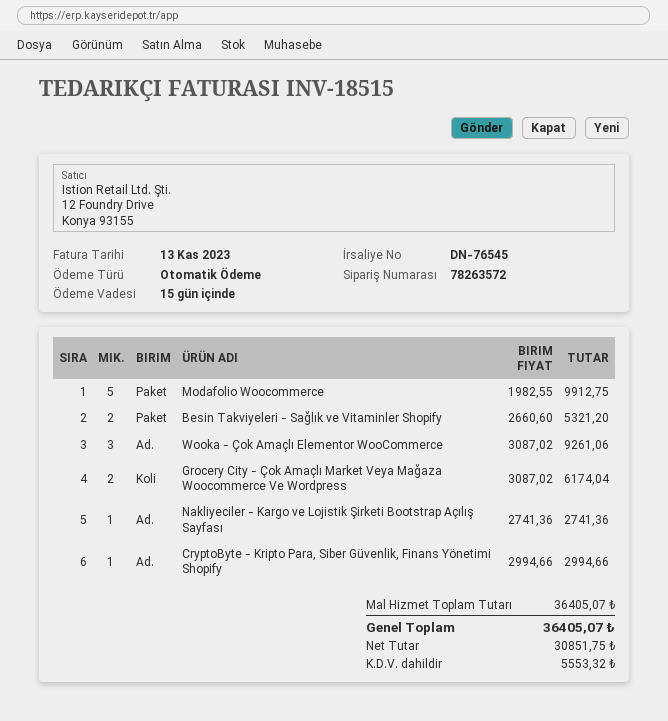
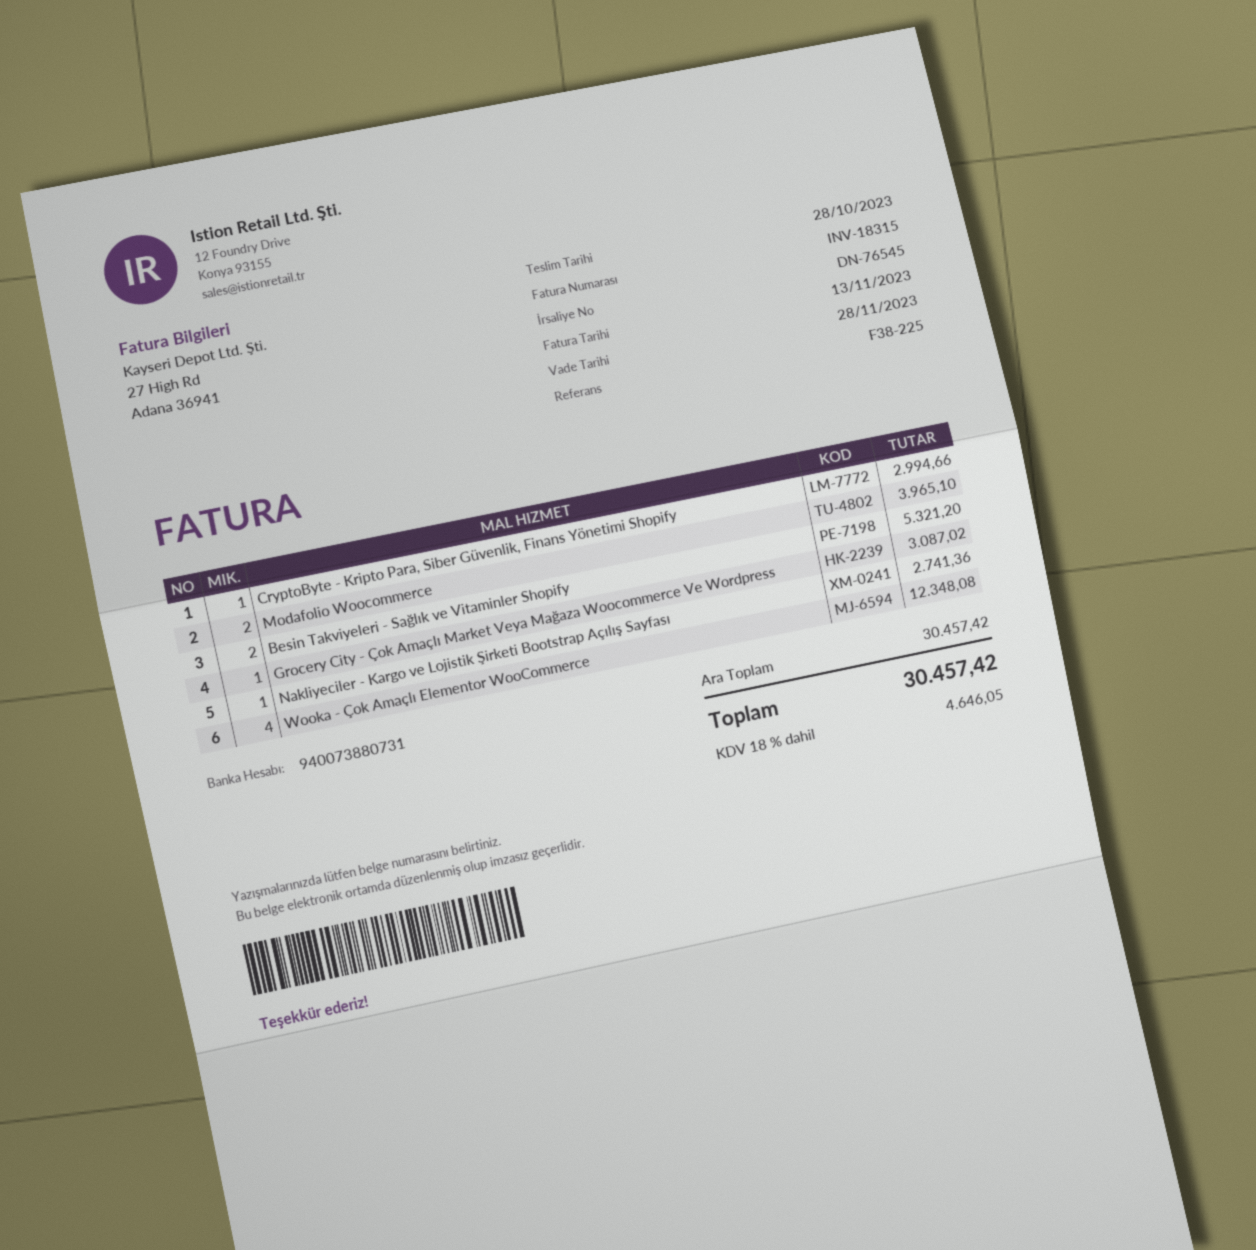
invoice number: INV-18515 -> INV-18315
Modafolio Woocommerce: 5 for 9912.75 -> 2 for 3965.10
Wooka - Çok Amaçlı Elementor WooCommerce: 3 for 9261.06 -> 4 for 12348.08
Grocery City - Çok Amaçlı Market Veya Mağaza Woocommerce Ve Wordpress: 2 for 6174.04 -> 1 for 3087.02
subtotal: 36405.07 -> 30457.42
tax: 5553.32 -> 4646.05
total: 36405.07 -> 30457.42

